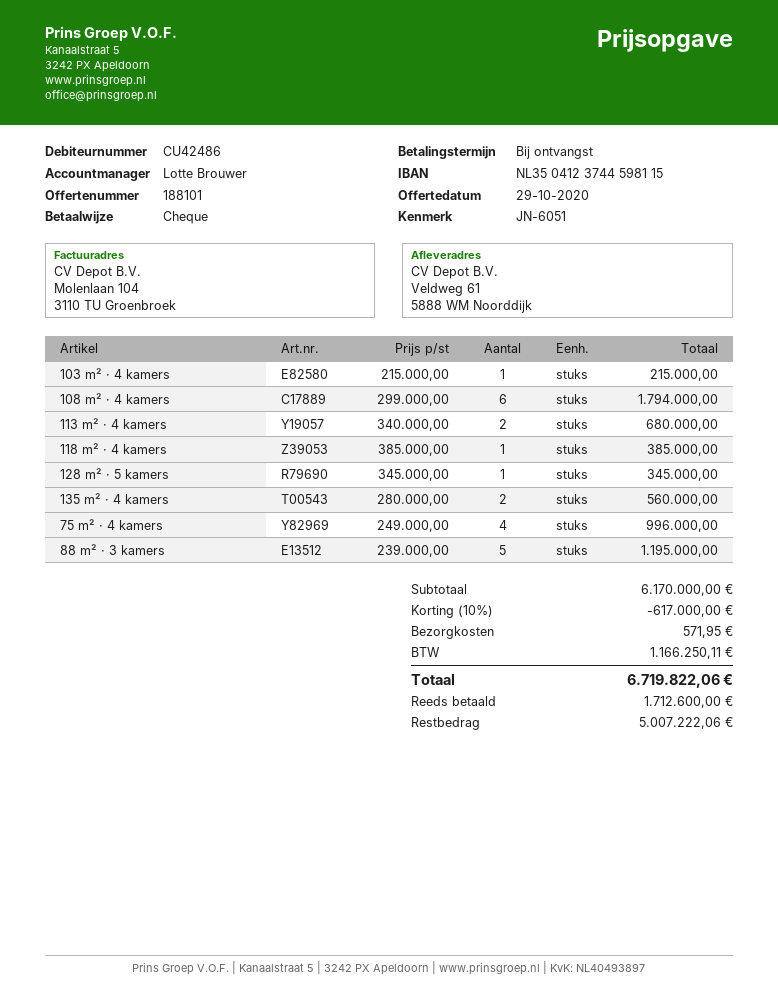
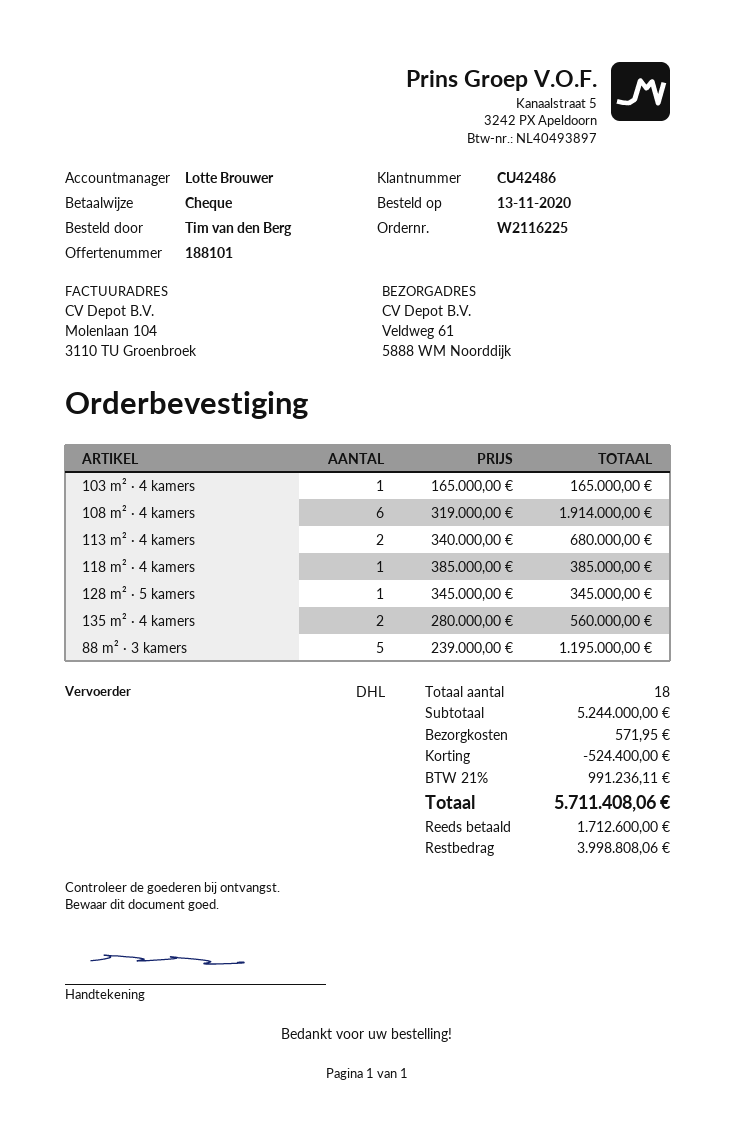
103 m² · 4 kamers: 1 x 215000.00 = 215000.00 -> 1 x 165000.00 = 165000.00
108 m² · 4 kamers: 6 x 299000.00 = 1794000.00 -> 6 x 319000.00 = 1914000.00
75 m² · 4 kamers: 4 x 249000.00 = 996000.00 -> none
subtotal: 6170000.00 -> 5244000.00
discount: 617000.00 -> 524400.00
tax: 1166250.11 -> 991236.11
total: 6719822.06 -> 5711408.06
balance: 5007222.06 -> 3998808.06

